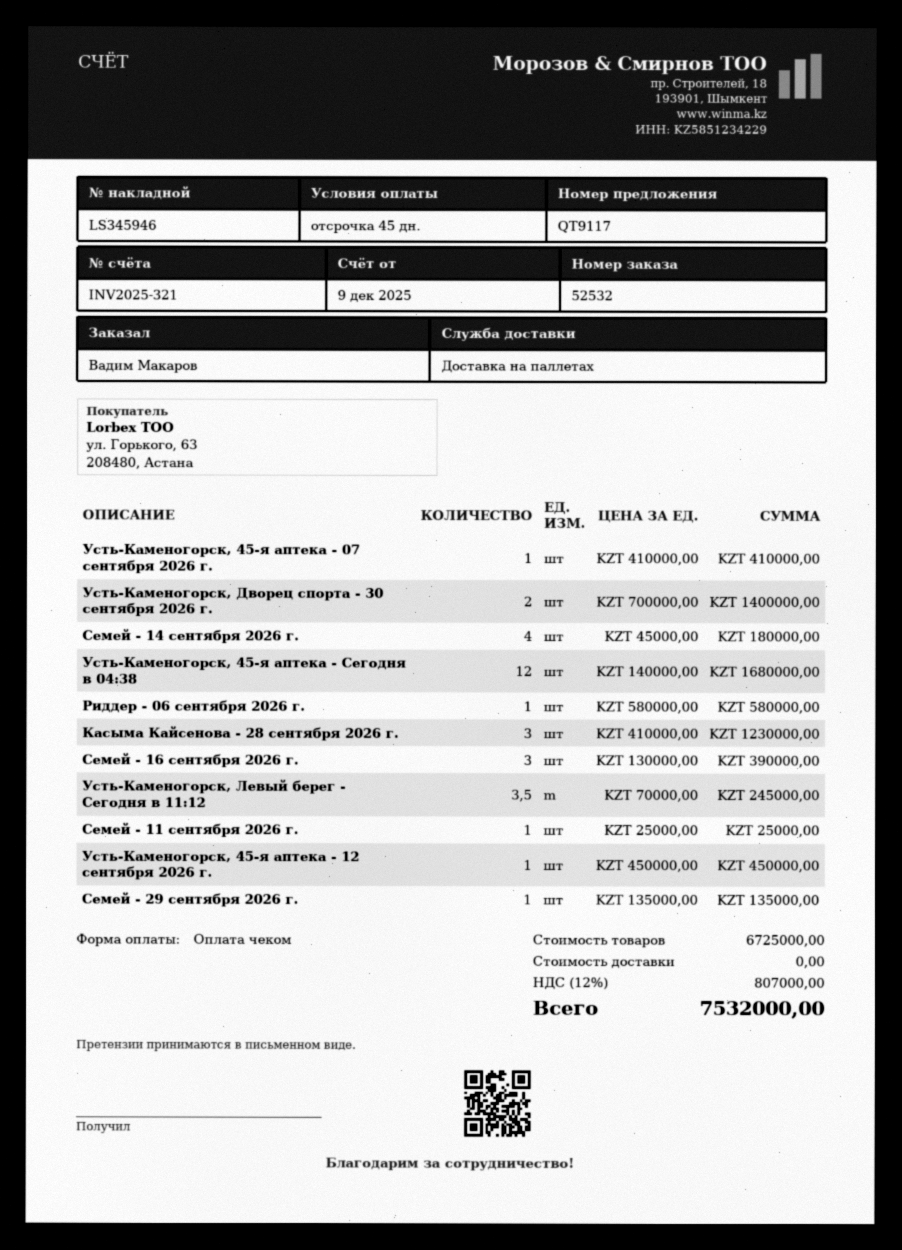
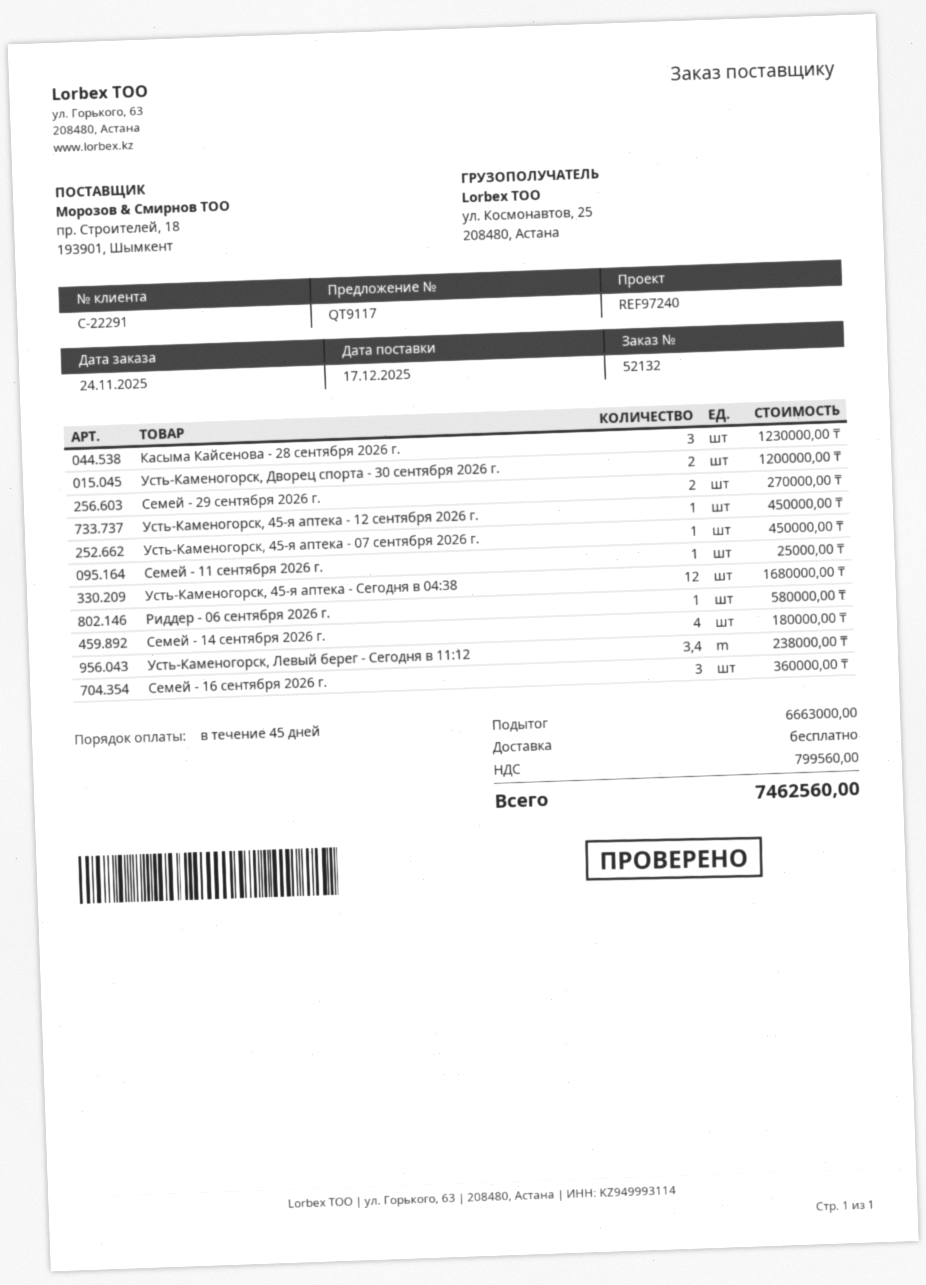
order number: 52532 -> 52132
Усть-Каменогорск, 45-я аптека - 07 сентября 2026 г.: 1 for 410000.00 -> 1 for 450000.00
Усть-Каменогорск, Дворец спорта - 30 сентября 2026 г.: 2 for 1400000.00 -> 2 for 1200000.00
Семей - 16 сентября 2026 г.: 3 for 390000.00 -> 3 for 360000.00
Усть-Каменогорск, Левый берег - Сегодня в 11:12: 3.5 for 245000.00 -> 3.4 for 238000.00
Семей - 29 сентября 2026 г.: 1 for 135000.00 -> 2 for 270000.00
subtotal: 6725000.00 -> 6663000.00
tax: 807000.00 -> 799560.00
total: 7532000.00 -> 7462560.00

